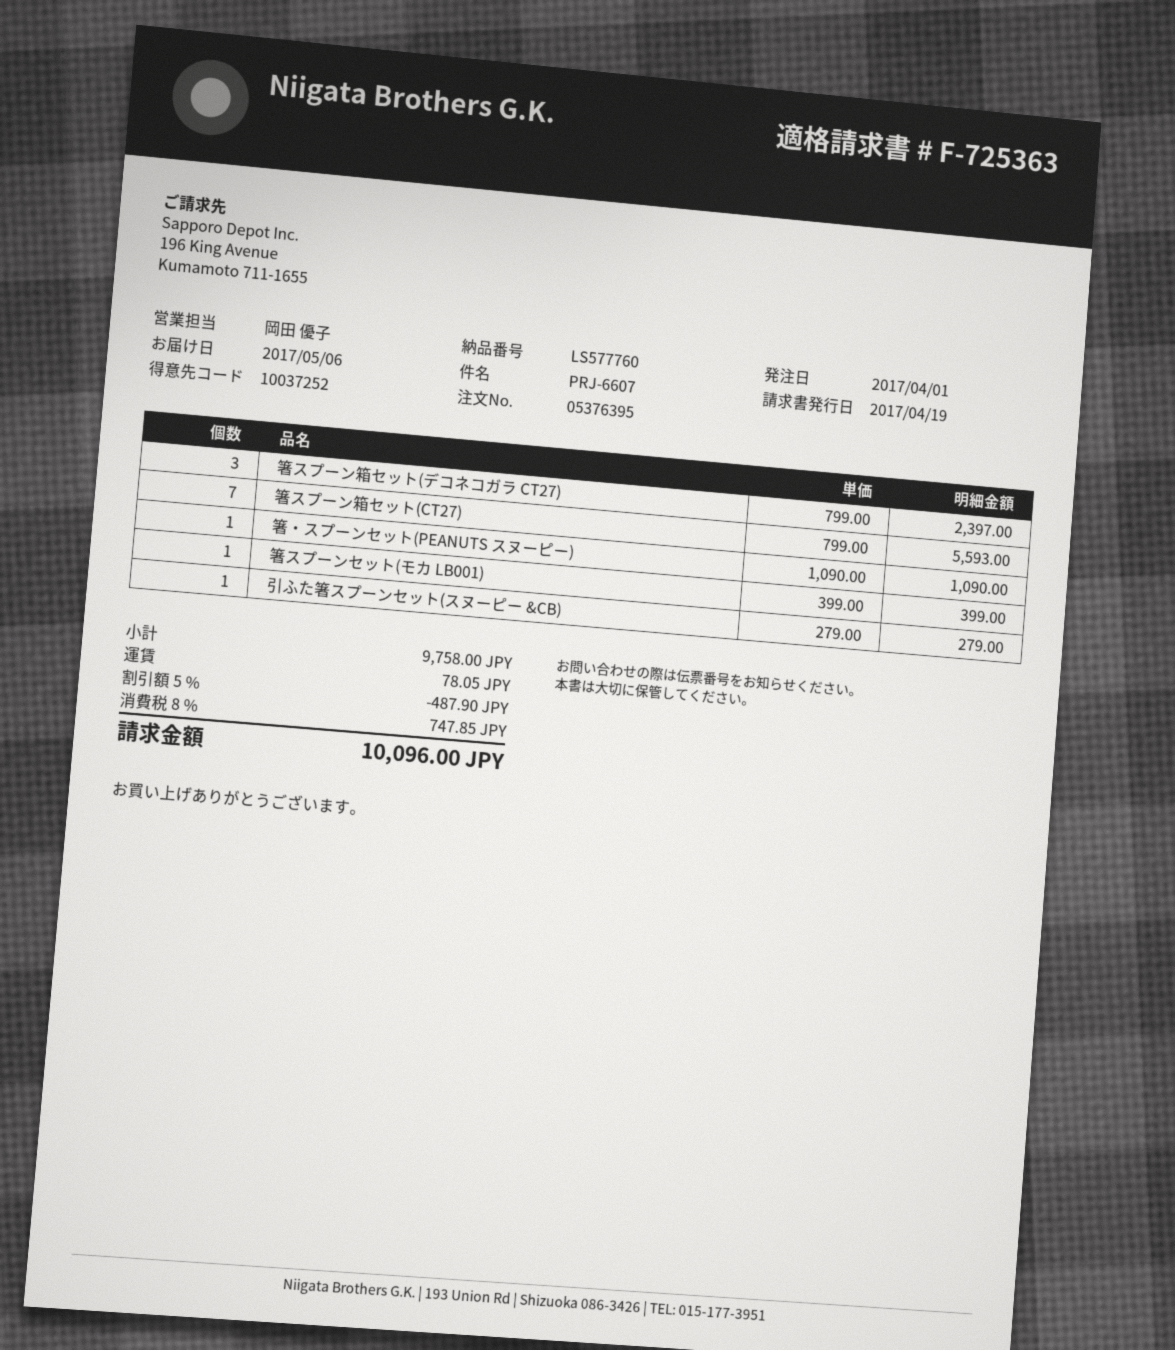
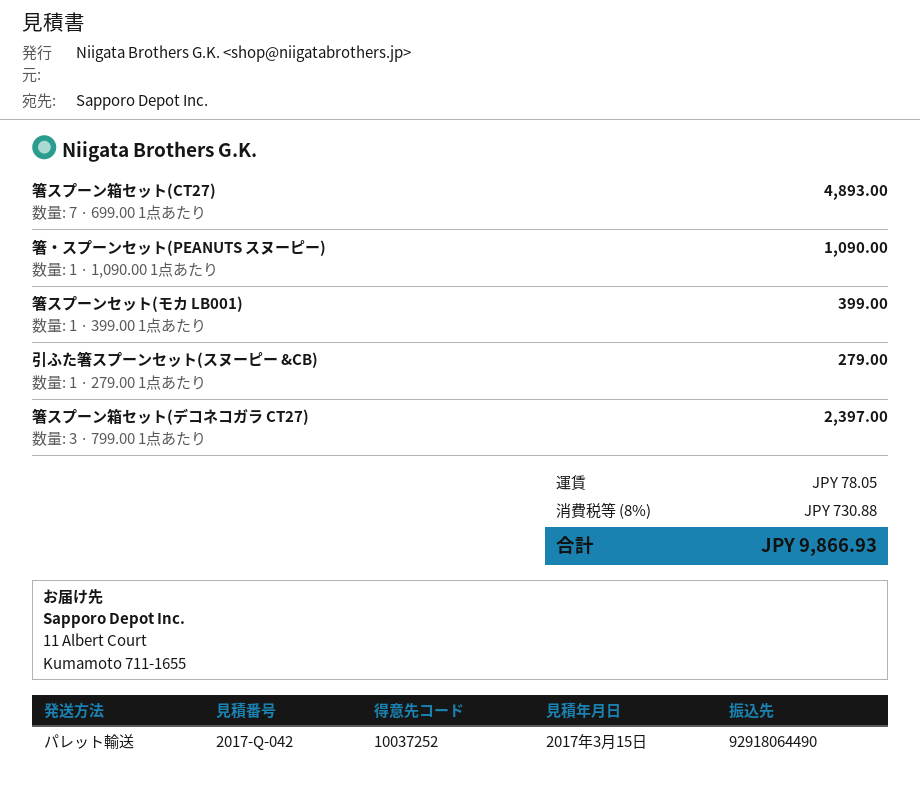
箸スプーン箱セット(CT27): 7 x 799.00 = 5593.00 -> 7 x 699.00 = 4893.00
discount: 5% = 487.90 -> none
tax: 8% = 747.85 -> 8% = 730.88
total: 10096.00 -> 9866.93

